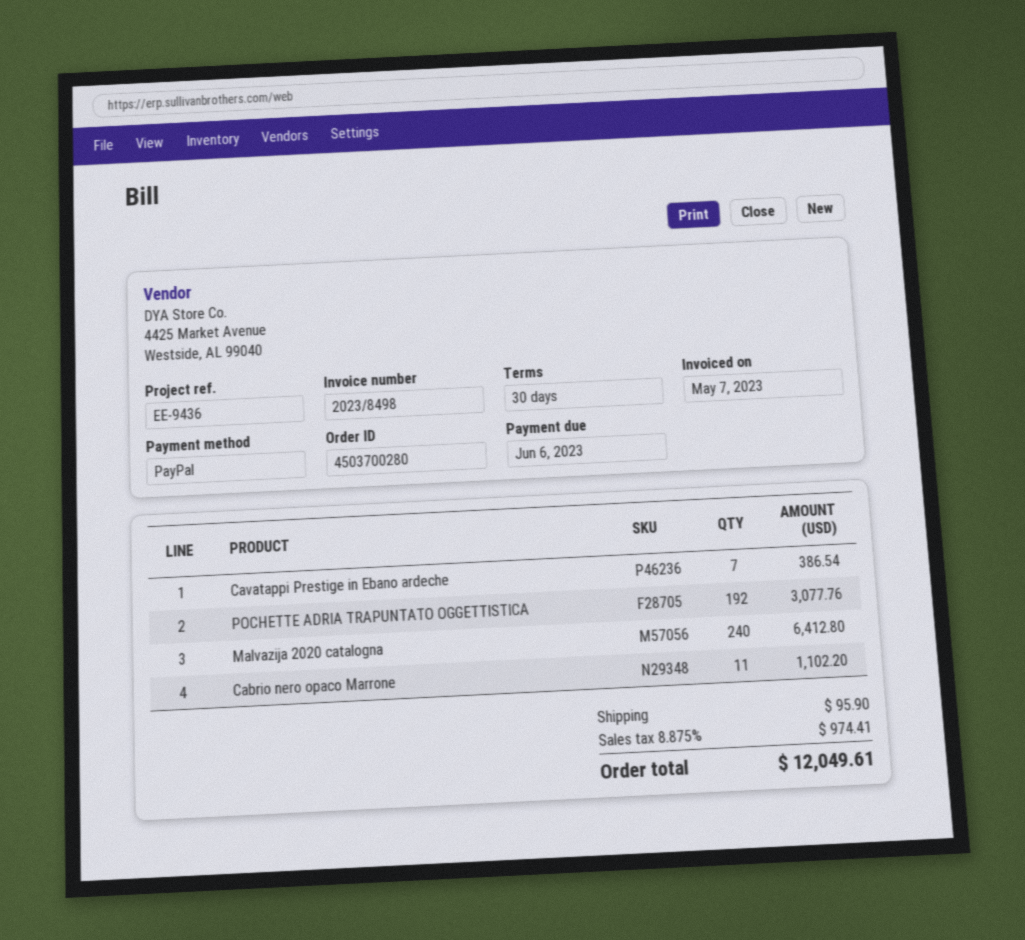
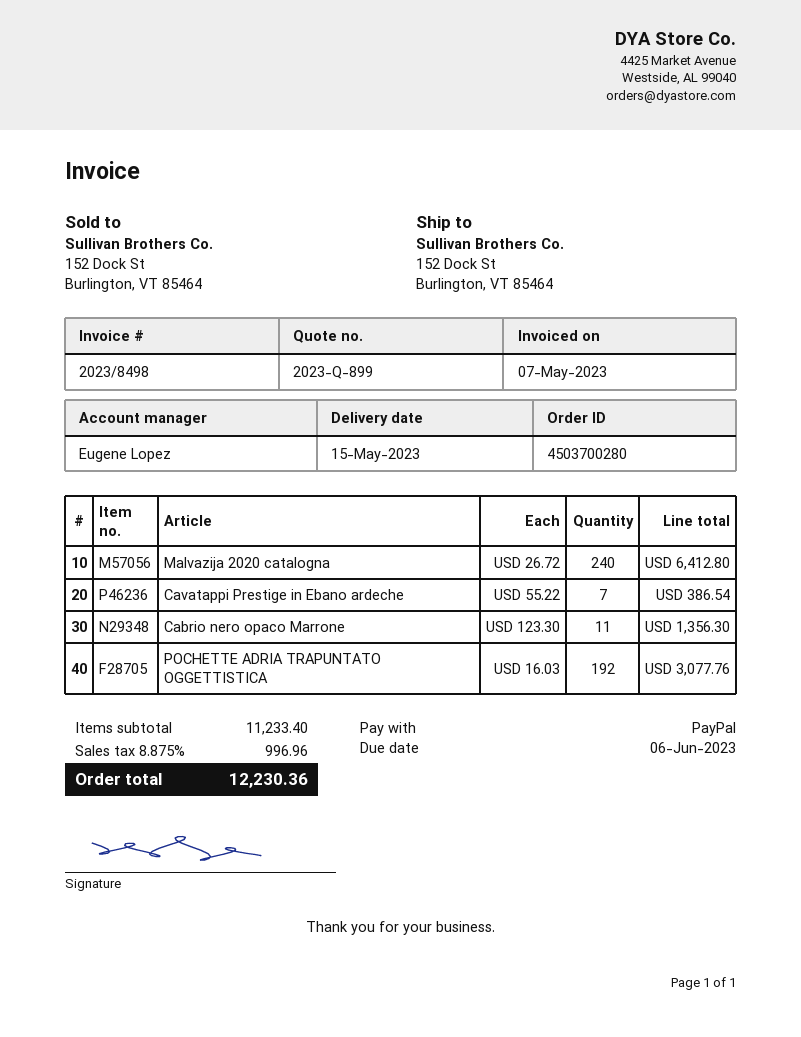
Cabrio nero opaco Marrone: 11 for 1102.20 -> 11 for 1356.30
shipping: 95.90 -> none
tax: 8.875% = 974.41 -> 8.875% = 996.96
total: 12049.61 -> 12230.36

